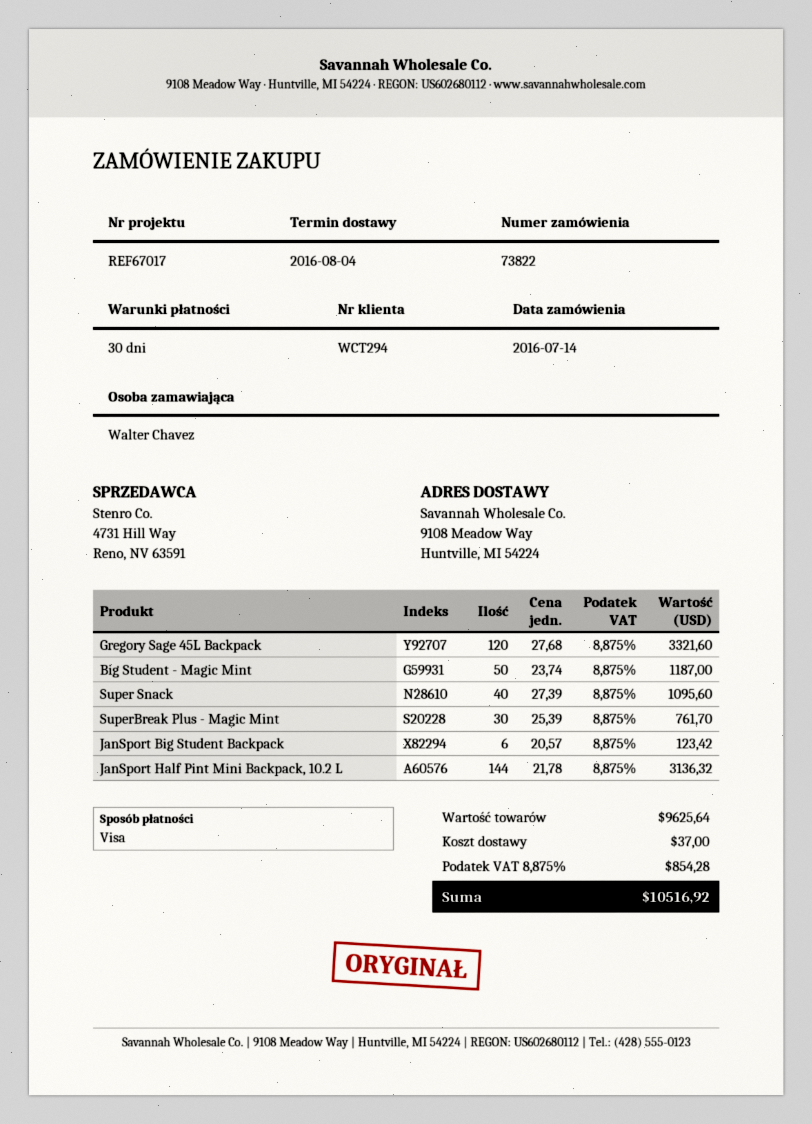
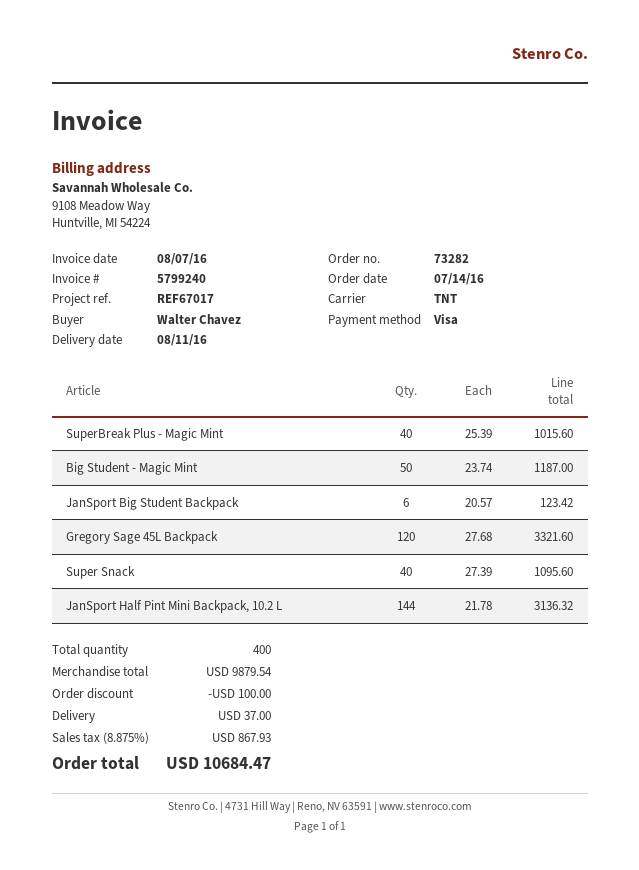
order number: 73822 -> 73282
delivery date: 2016-08-04 -> 2016-08-11
SuperBreak Plus - Magic Mint: 30 x 25.39 = 761.70 -> 40 x 25.39 = 1015.60
subtotal: 9625.64 -> 9879.54
discount: none -> 100.00
tax: 8.875% = 854.28 -> 8.875% = 867.93
total: 10516.92 -> 10684.47

